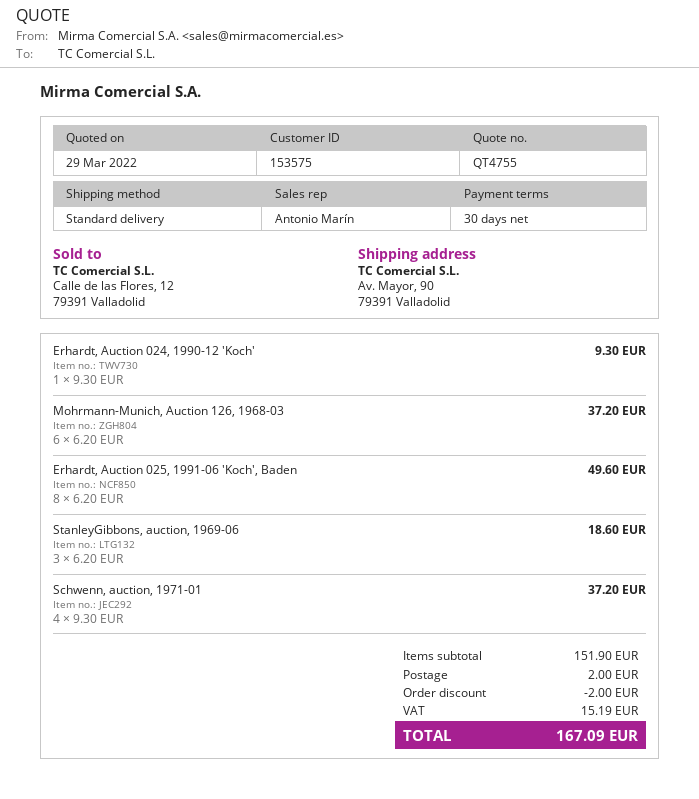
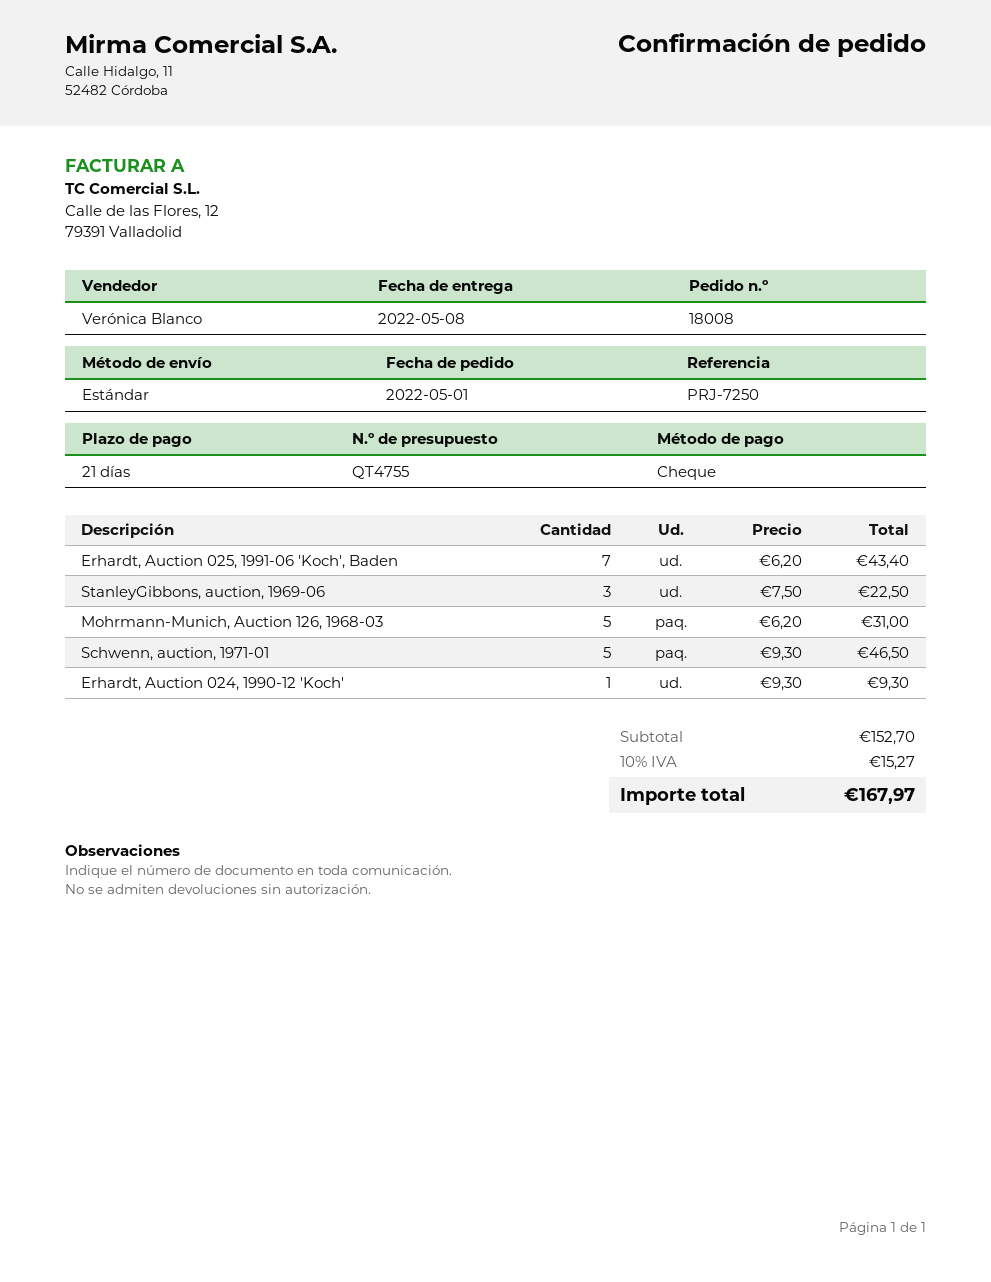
payment terms: 30 days -> 21 days
sales rep: Antonio Marín -> Verónica Blanco
Mohrmann-Munich, Auction 126, 1968-03: 6 x 6.20 = 37.20 -> 5 x 6.20 = 31.00
Erhardt, Auction 025, 1991-06 'Koch', Baden: 8 x 6.20 = 49.60 -> 7 x 6.20 = 43.40
StanleyGibbons, auction, 1969-06: 3 x 6.20 = 18.60 -> 3 x 7.50 = 22.50
Schwenn, auction, 1971-01: 4 x 9.30 = 37.20 -> 5 x 9.30 = 46.50
subtotal: 151.90 -> 152.70
discount: 2.00 -> none
shipping: 2.00 -> none
tax: 15.19 -> 15.27
total: 167.09 -> 167.97

